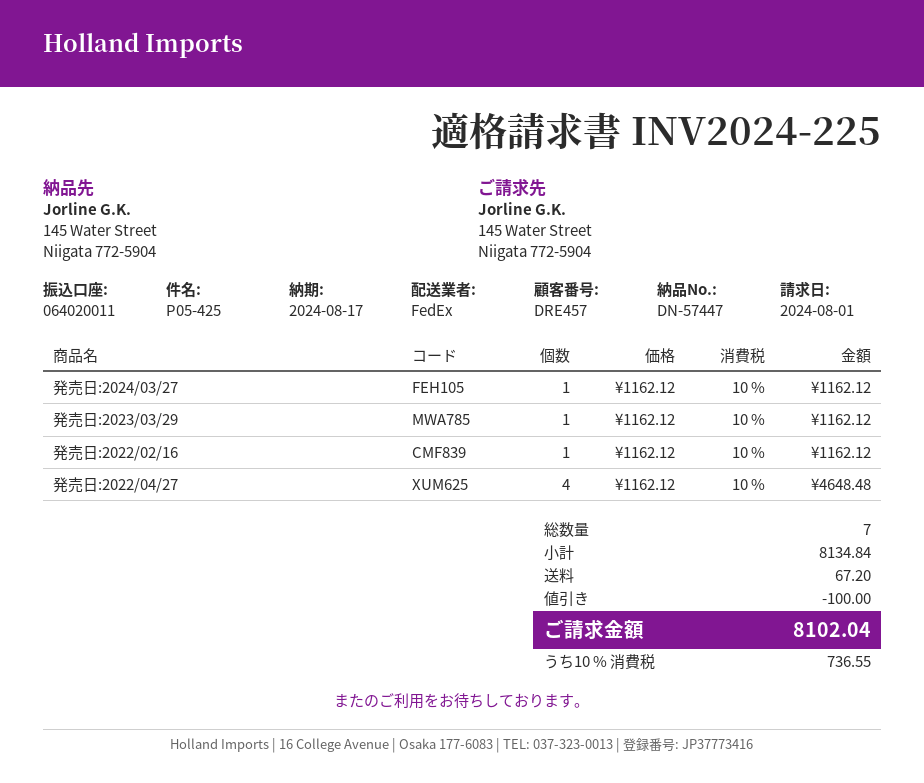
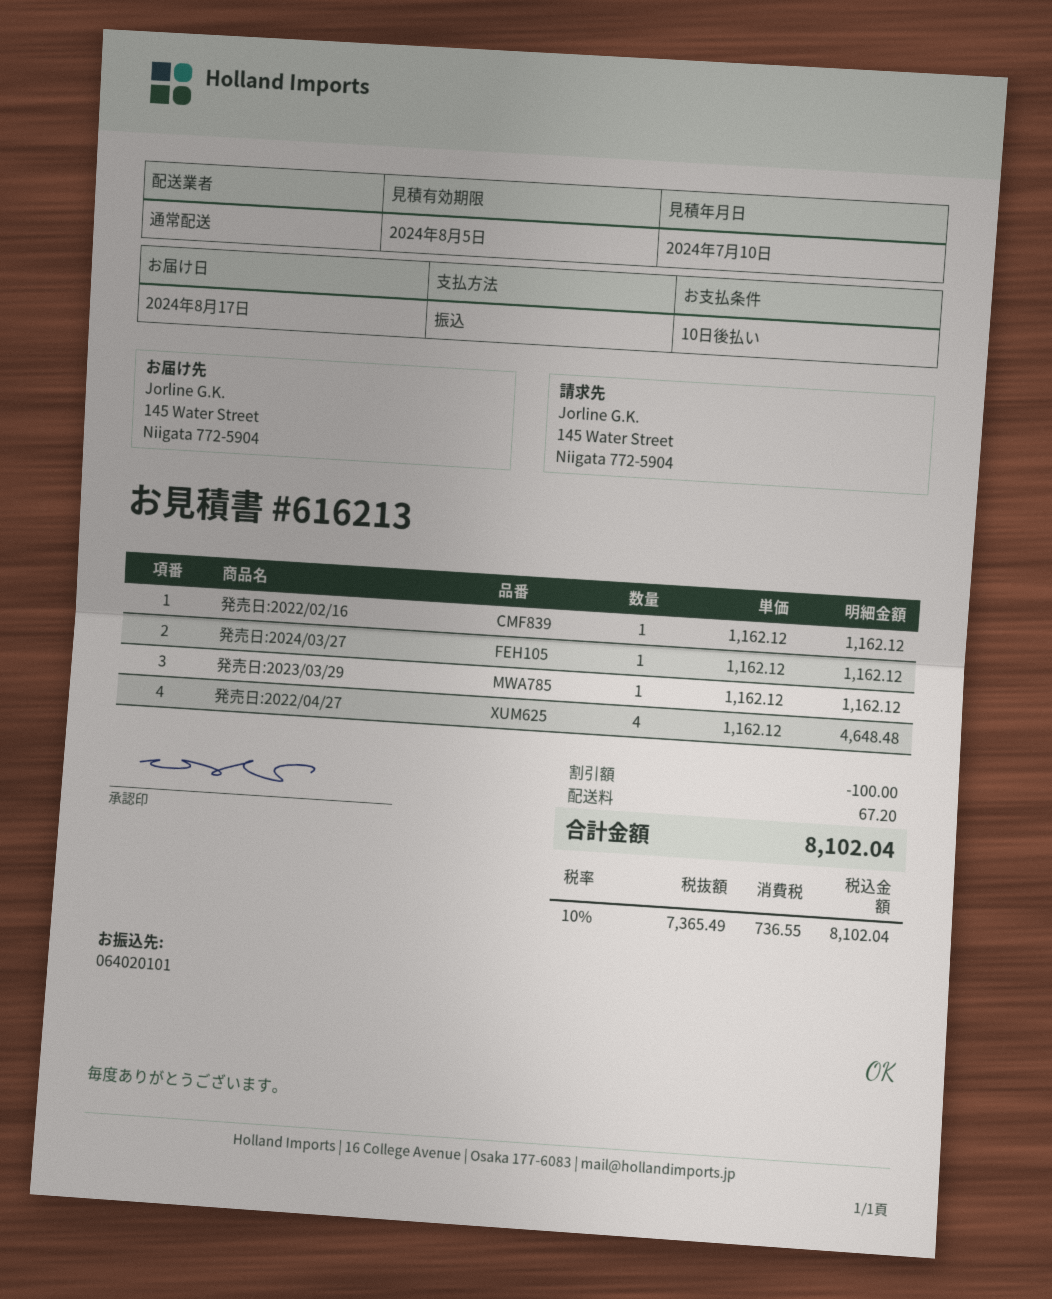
bank account: 064020011 -> 064020101
shipping method: FedEx -> standard

